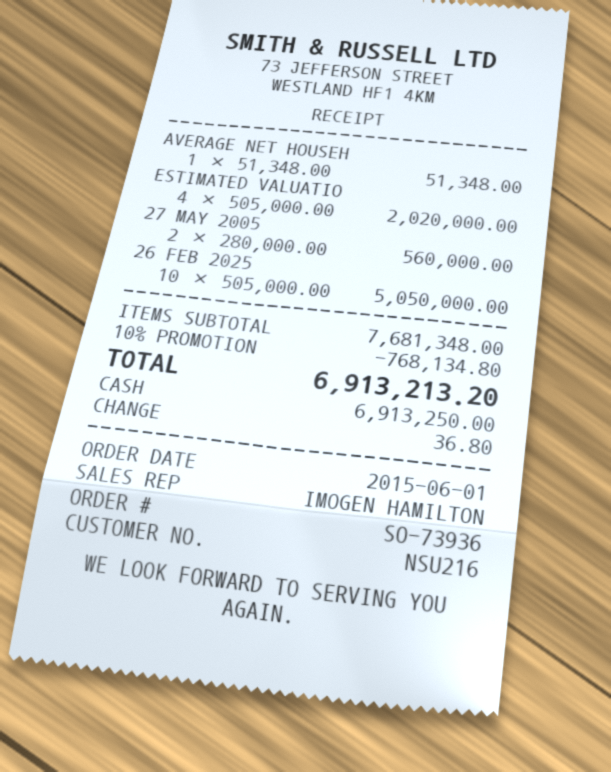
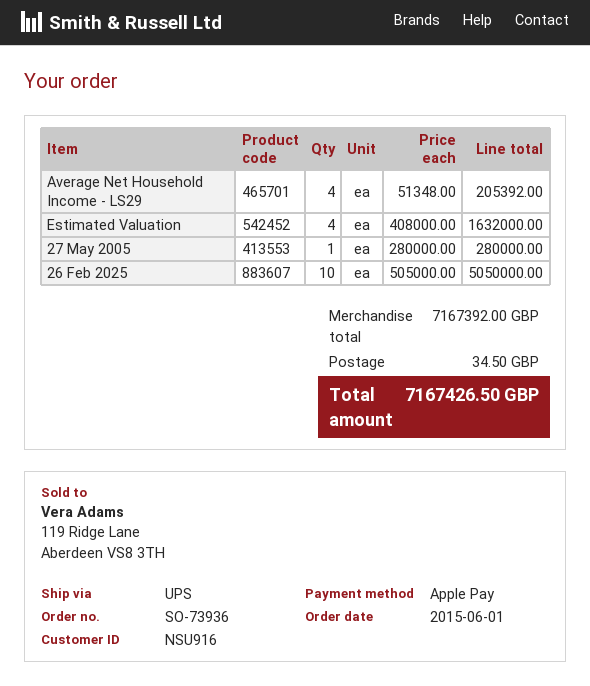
customer number: NSU216 -> NSU916
payment method: cash -> Apple Pay
AVERAGE NET HOUSEH: 1 x 51348.00 = 51348.00 -> 4 x 51348.00 = 205392.00
ESTIMATED VALUATIO: 4 x 505000.00 = 2020000.00 -> 4 x 408000.00 = 1632000.00
27 MAY 2005: 2 x 280000.00 = 560000.00 -> 1 x 280000.00 = 280000.00
subtotal: 7681348.00 -> 7167392.00
discount: 10% = 768134.80 -> none
shipping: none -> 34.50
total: 6913213.20 -> 7167426.50

